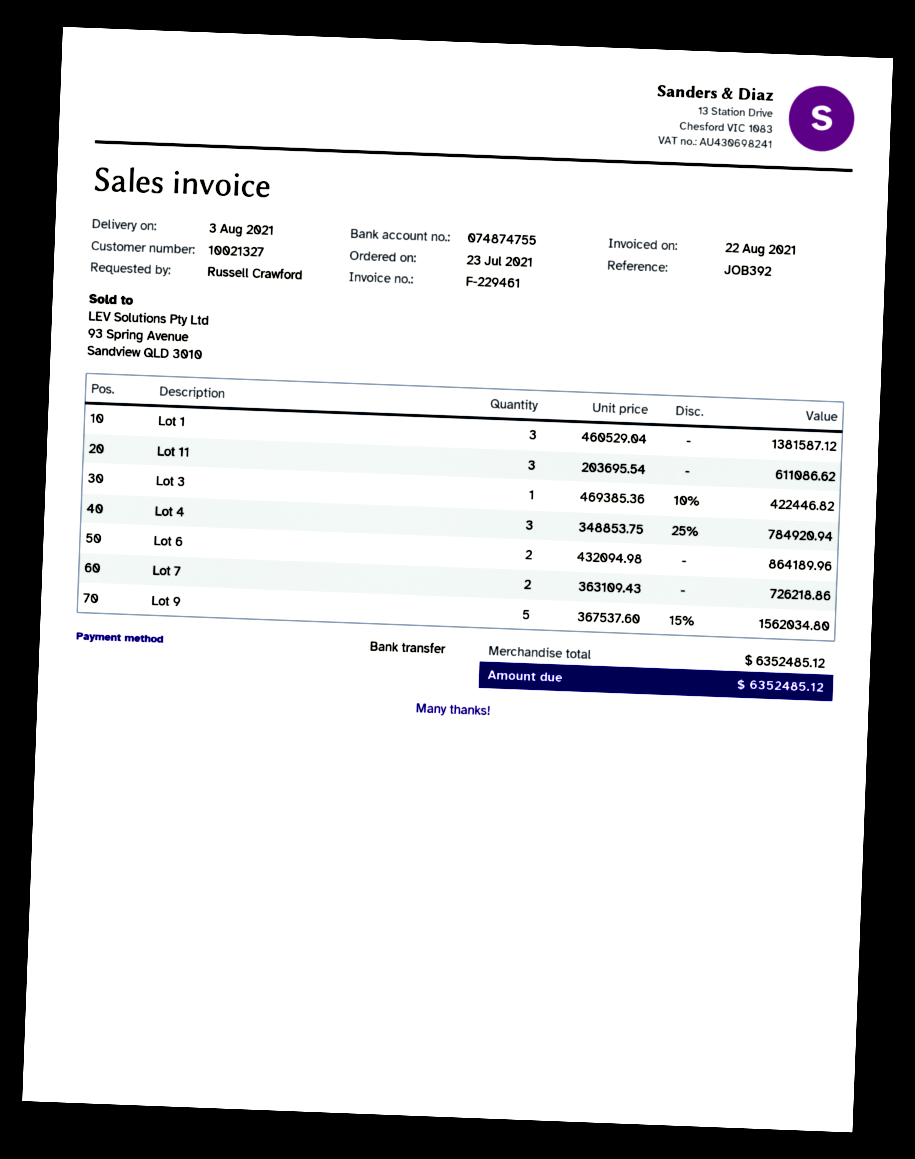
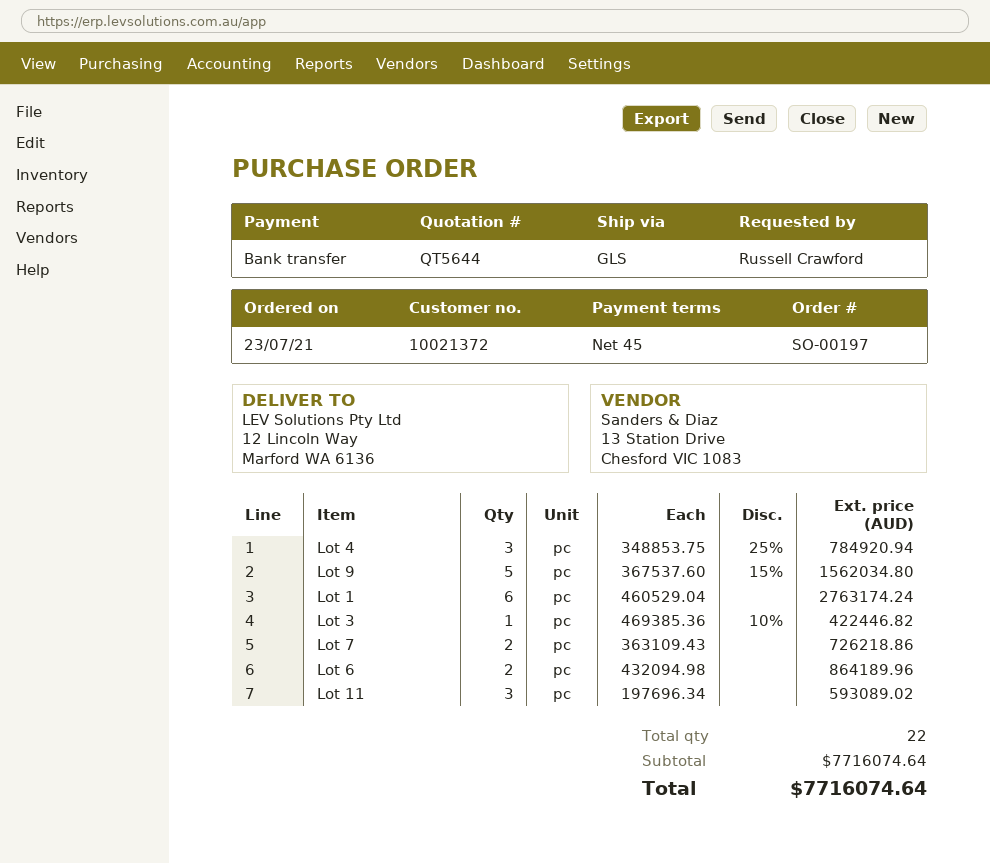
customer number: 10021327 -> 10021372
Lot 1: 3 x 460529.04 = 1381587.12 -> 6 x 460529.04 = 2763174.24
Lot 11: 3 x 203695.54 = 611086.62 -> 3 x 197696.34 = 593089.02
subtotal: 6352485.12 -> 7716074.64
total: 6352485.12 -> 7716074.64

